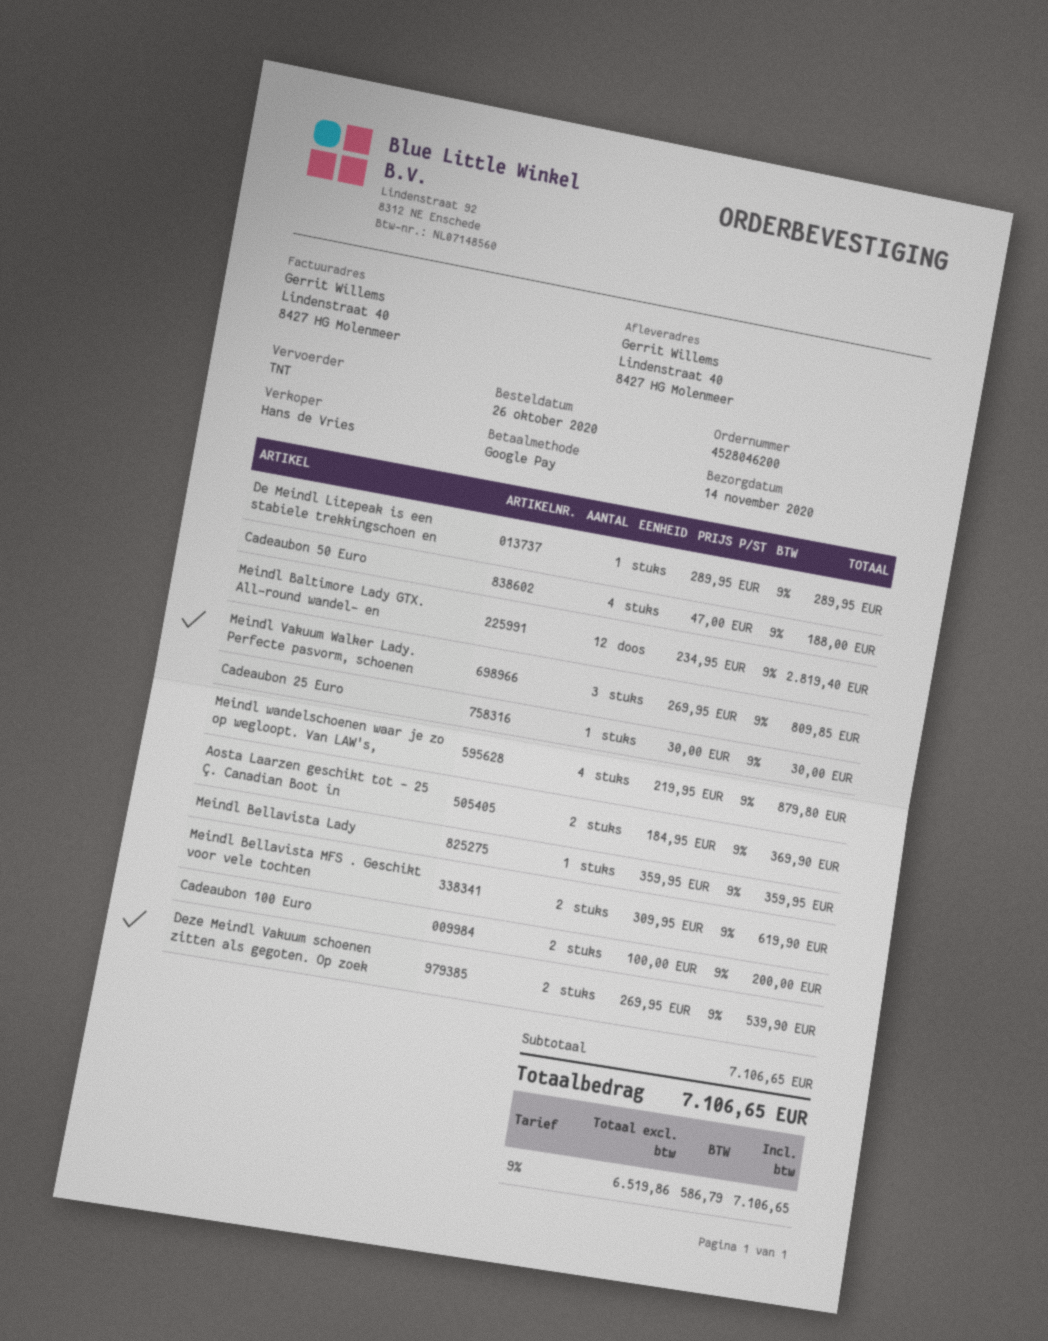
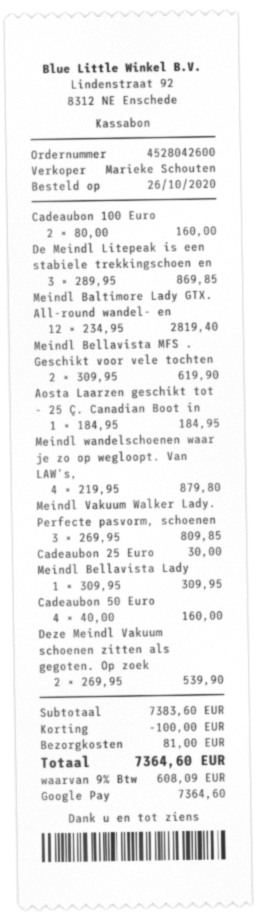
order number: 4528046200 -> 4528042600
sales rep: Hans de Vries -> Marieke Schouten
De Meindl Litepeak is een stabiele trekkingschoen en: 1 x 289.95 = 289.95 -> 3 x 289.95 = 869.85
Cadeaubon 50 Euro: 4 x 47.00 = 188.00 -> 4 x 40.00 = 160.00
Aosta Laarzen geschikt tot - 25 Ç. Canadian Boot in: 2 x 184.95 = 369.90 -> 1 x 184.95 = 184.95
Meindl Bellavista Lady: 1 x 359.95 = 359.95 -> 1 x 309.95 = 309.95
Cadeaubon 100 Euro: 2 x 100.00 = 200.00 -> 2 x 80.00 = 160.00
subtotal: 7106.65 -> 7383.60
discount: none -> 100.00
shipping: none -> 81.00
tax: 9% = 586.79 -> 9% = 608.09
total: 7106.65 -> 7364.60

